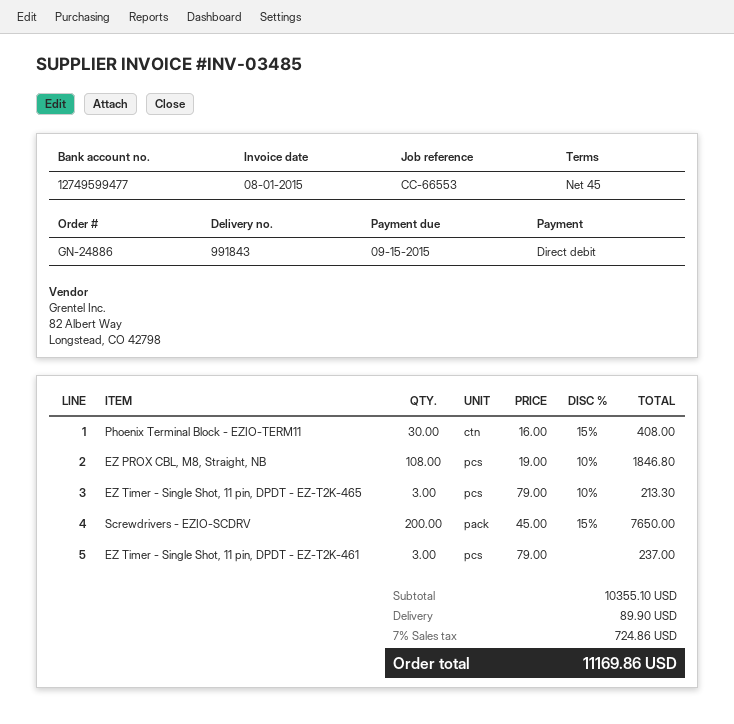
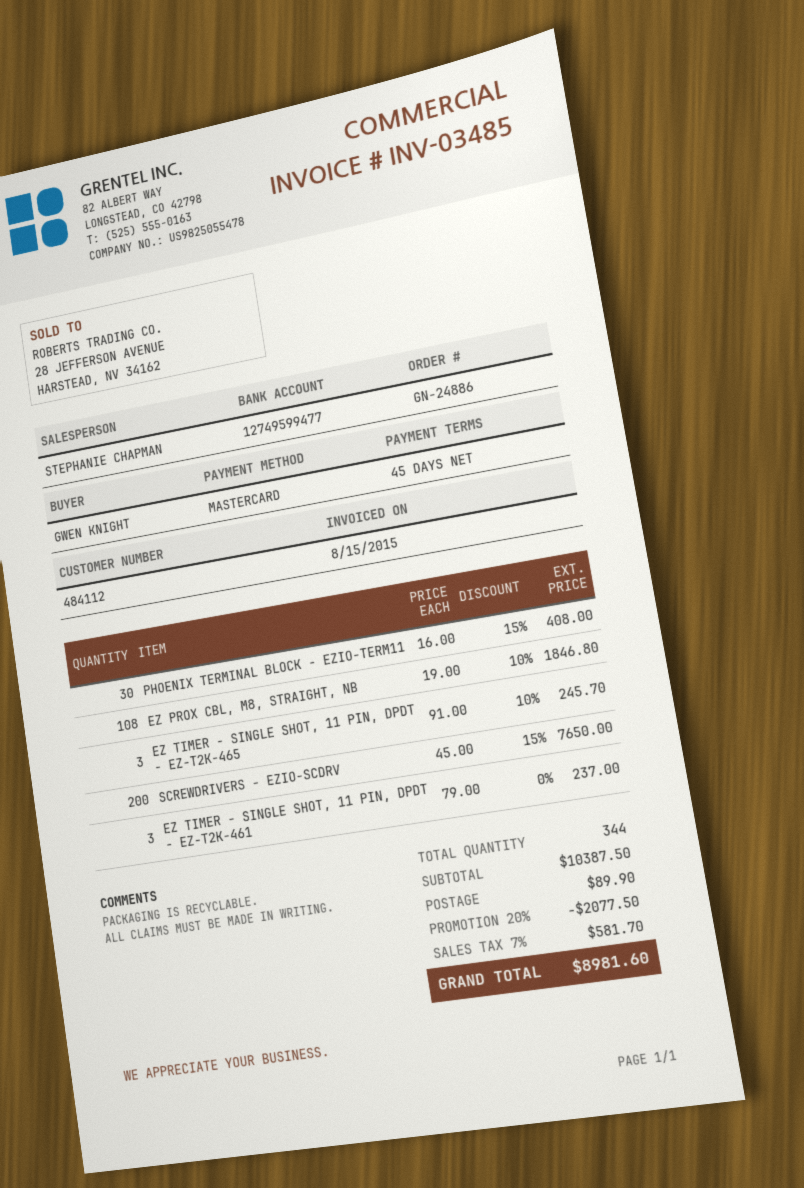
invoice date: 2015-08-01 -> 2015-08-15
payment method: direct debit -> Mastercard
EZ Timer - Single Shot, 11 pin, DPDT - EZ-T2K-465: 3 x 79.00 - 10% = 213.30 -> 3 x 91.00 - 10% = 245.70
subtotal: 10355.10 -> 10387.50
discount: none -> 20% = 2077.50
tax: 7% = 724.86 -> 7% = 581.70
total: 11169.86 -> 8981.60

